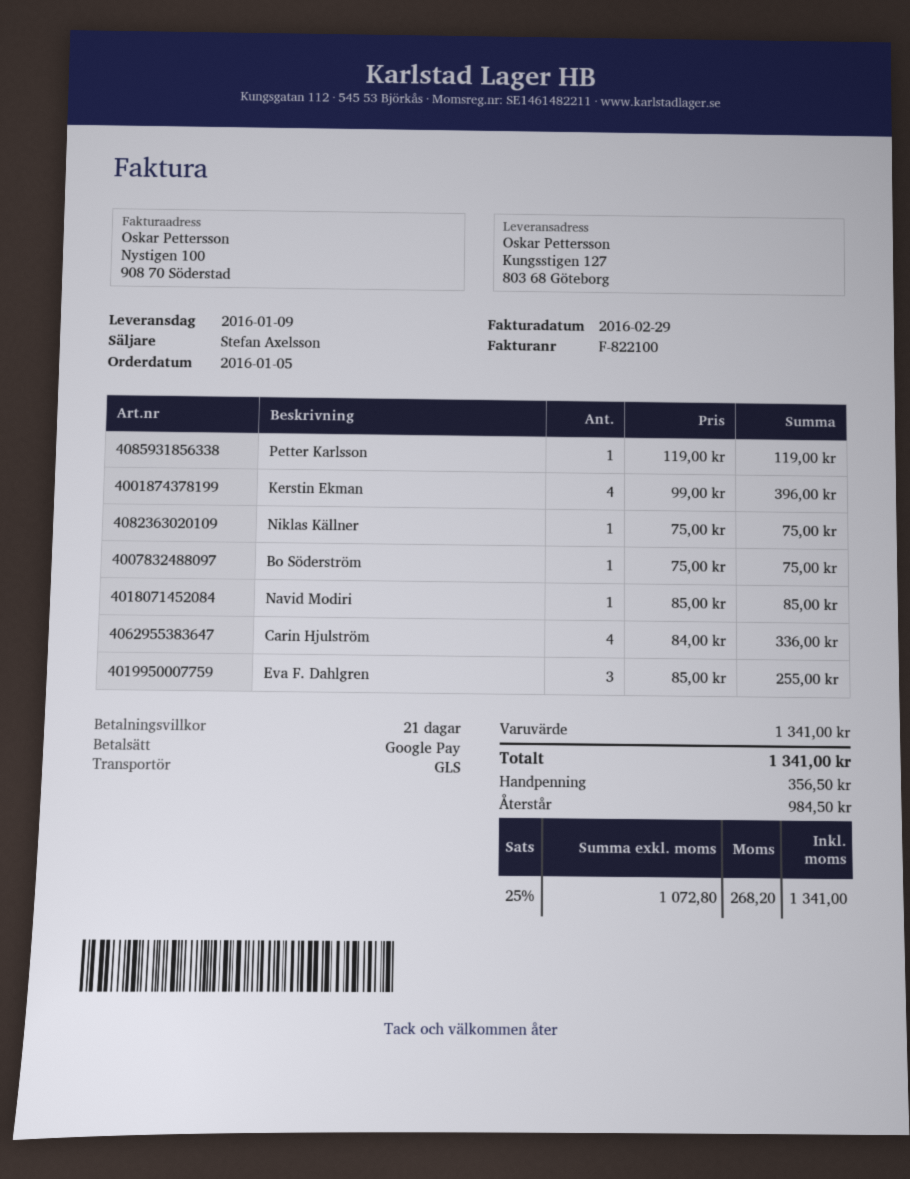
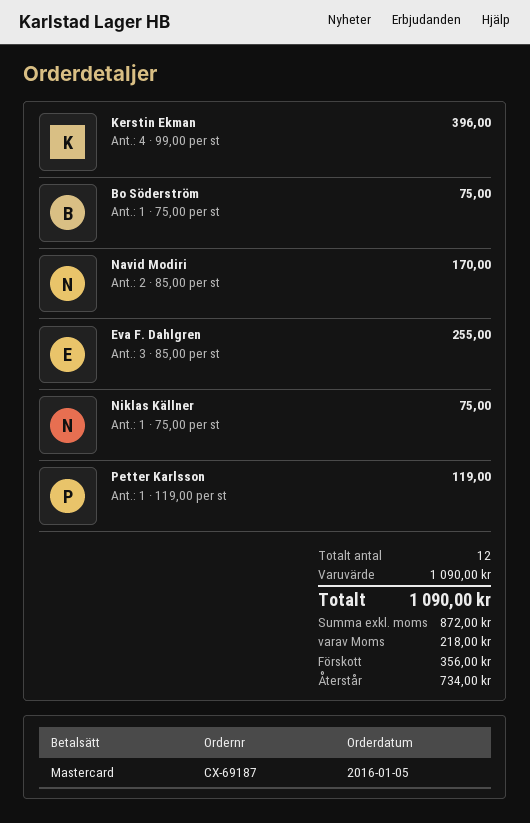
payment method: Google Pay -> Mastercard
Navid Modiri: 1 x 85.00 = 85.00 -> 2 x 85.00 = 170.00
Carin Hjulström: 4 x 84.00 = 336.00 -> none
subtotal: 1341.00 -> 1090.00
net: 1072.80 -> 872.00
tax: 268.20 -> 218.00
total: 1341.00 -> 1090.00
deposit: 356.50 -> 356.00
balance: 984.50 -> 734.00

